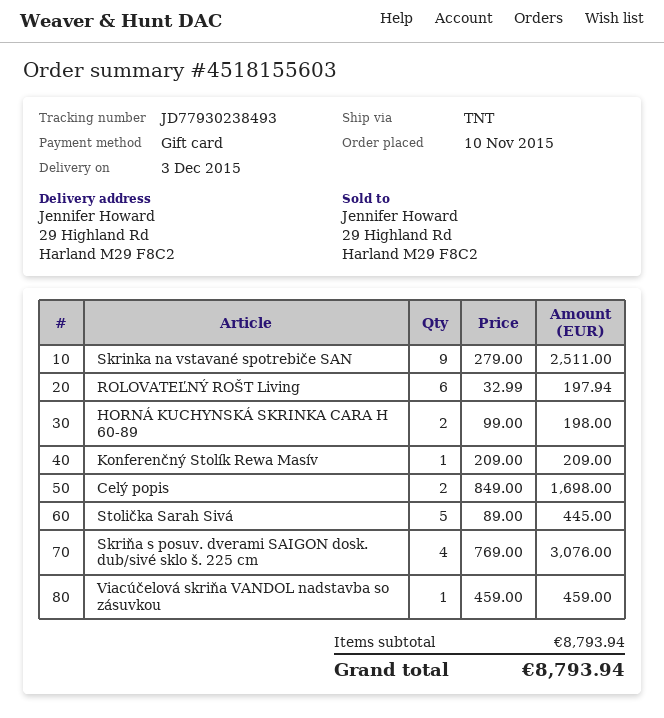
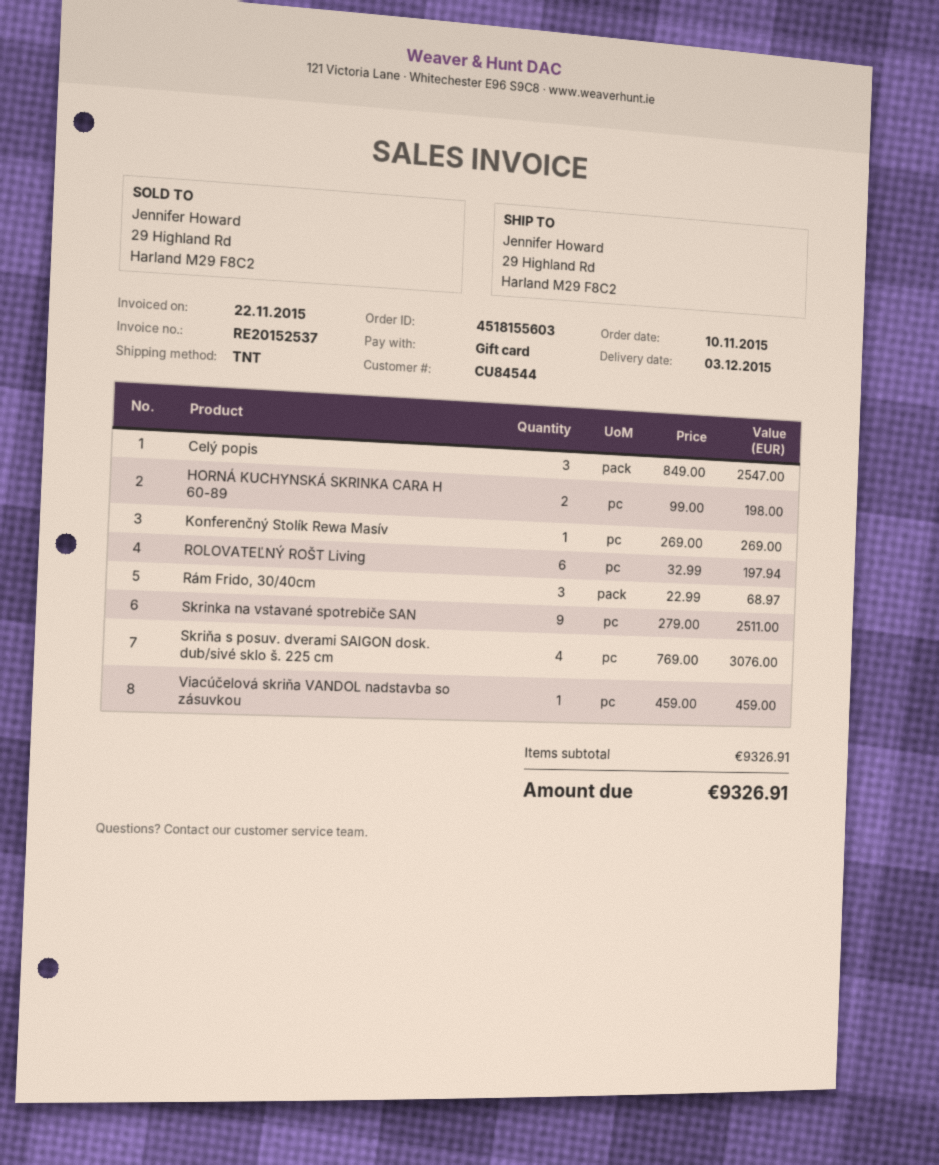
Konferenčný Stolík Rewa Masív: 1 x 209.00 = 209.00 -> 1 x 269.00 = 269.00
Celý popis: 2 x 849.00 = 1698.00 -> 3 x 849.00 = 2547.00
Stolička Sarah Sivá: 5 x 89.00 = 445.00 -> none
Rám Frido, 30/40cm: none -> 3 x 22.99 = 68.97
subtotal: 8793.94 -> 9326.91
total: 8793.94 -> 9326.91

